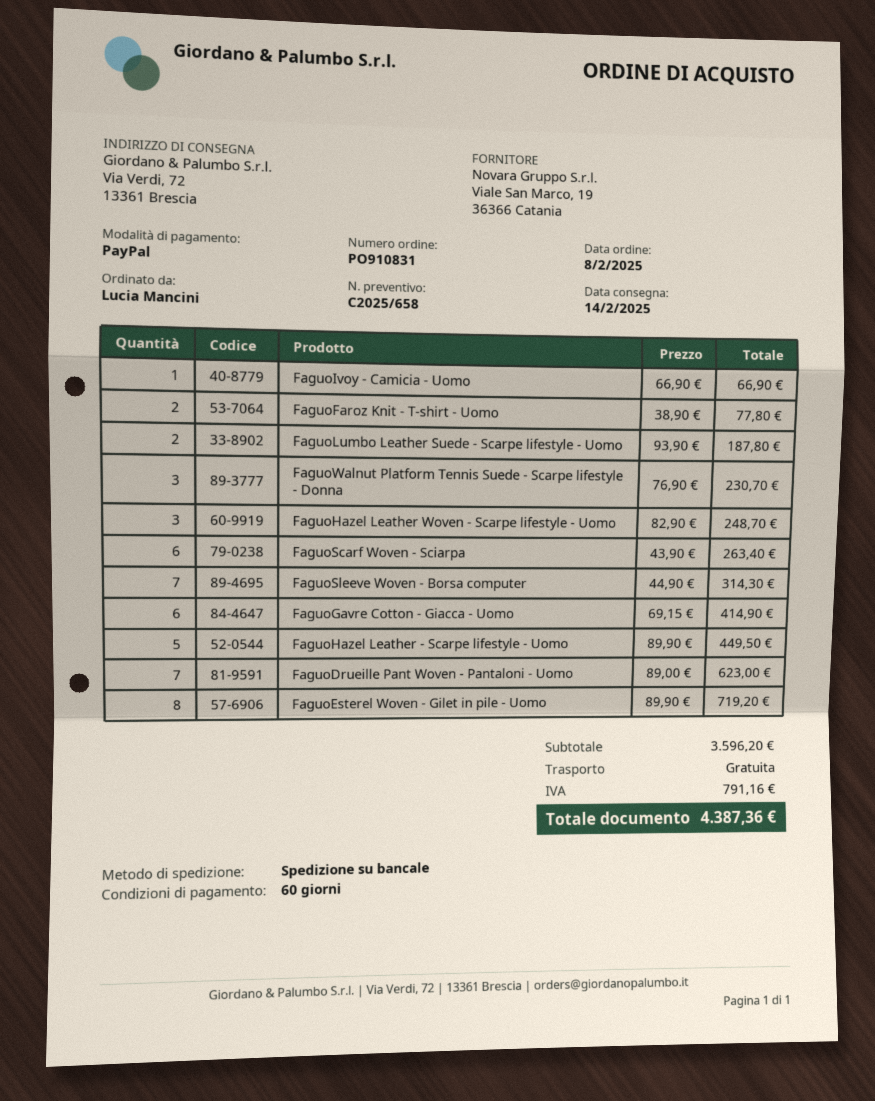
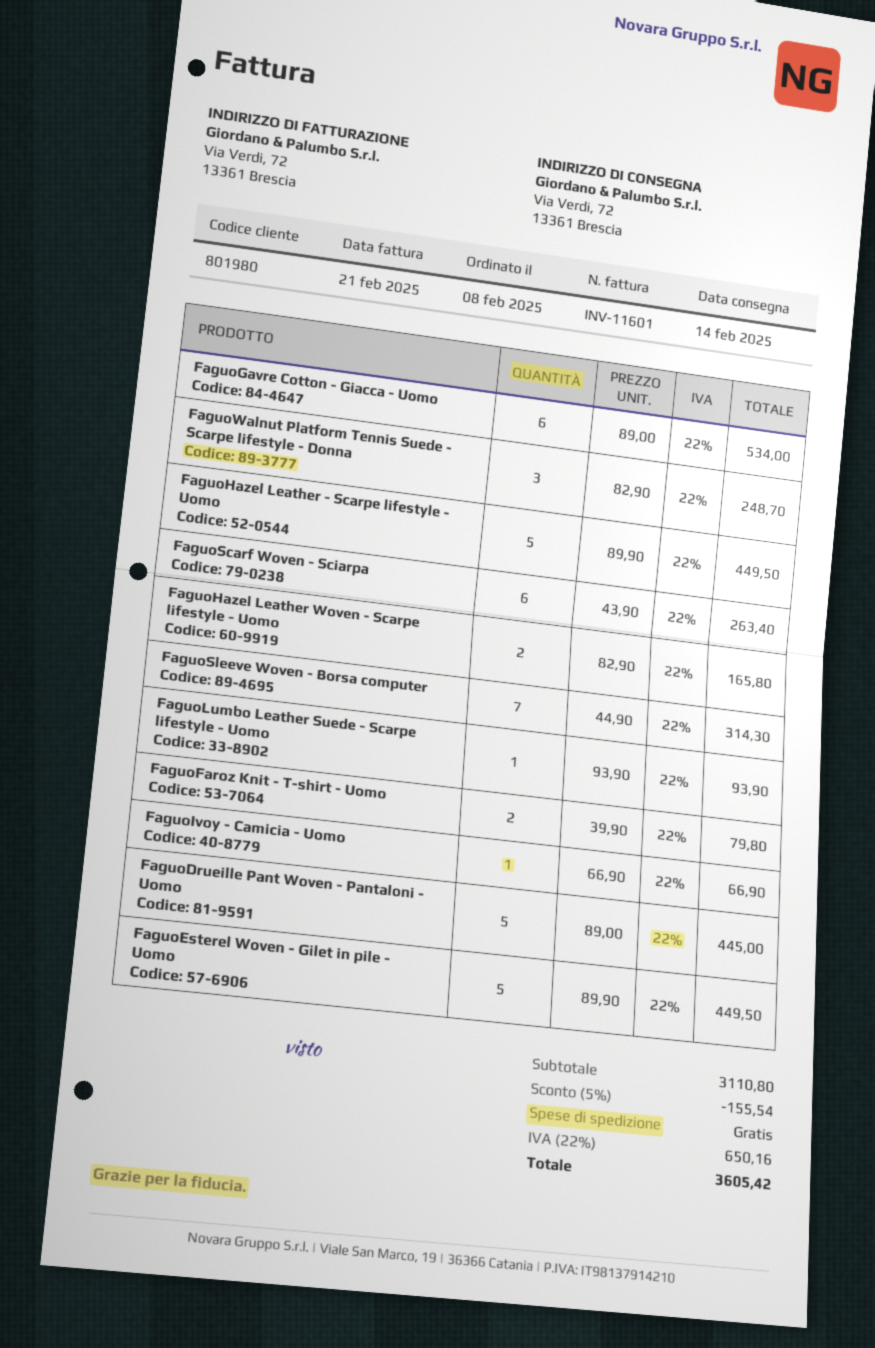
FaguoFaroz Knit - T-shirt - Uomo: 2 x 38.90 = 77.80 -> 2 x 39.90 = 79.80
FaguoLumbo Leather Suede - Scarpe lifestyle - Uomo: 2 x 93.90 = 187.80 -> 1 x 93.90 = 93.90
FaguoWalnut Platform Tennis Suede - Scarpe lifestyle - Donna: 3 x 76.90 = 230.70 -> 3 x 82.90 = 248.70
FaguoHazel Leather Woven - Scarpe lifestyle - Uomo: 3 x 82.90 = 248.70 -> 2 x 82.90 = 165.80
FaguoGavre Cotton - Giacca - Uomo: 6 x 69.15 = 414.90 -> 6 x 89.00 = 534.00
FaguoDrueille Pant Woven - Pantaloni - Uomo: 7 x 89.00 = 623.00 -> 5 x 89.00 = 445.00
FaguoEsterel Woven - Gilet in pile - Uomo: 8 x 89.90 = 719.20 -> 5 x 89.90 = 449.50
subtotal: 3596.20 -> 3110.80
discount: none -> 5% = 155.54
tax: 791.16 -> 650.16
total: 4387.36 -> 3605.42

